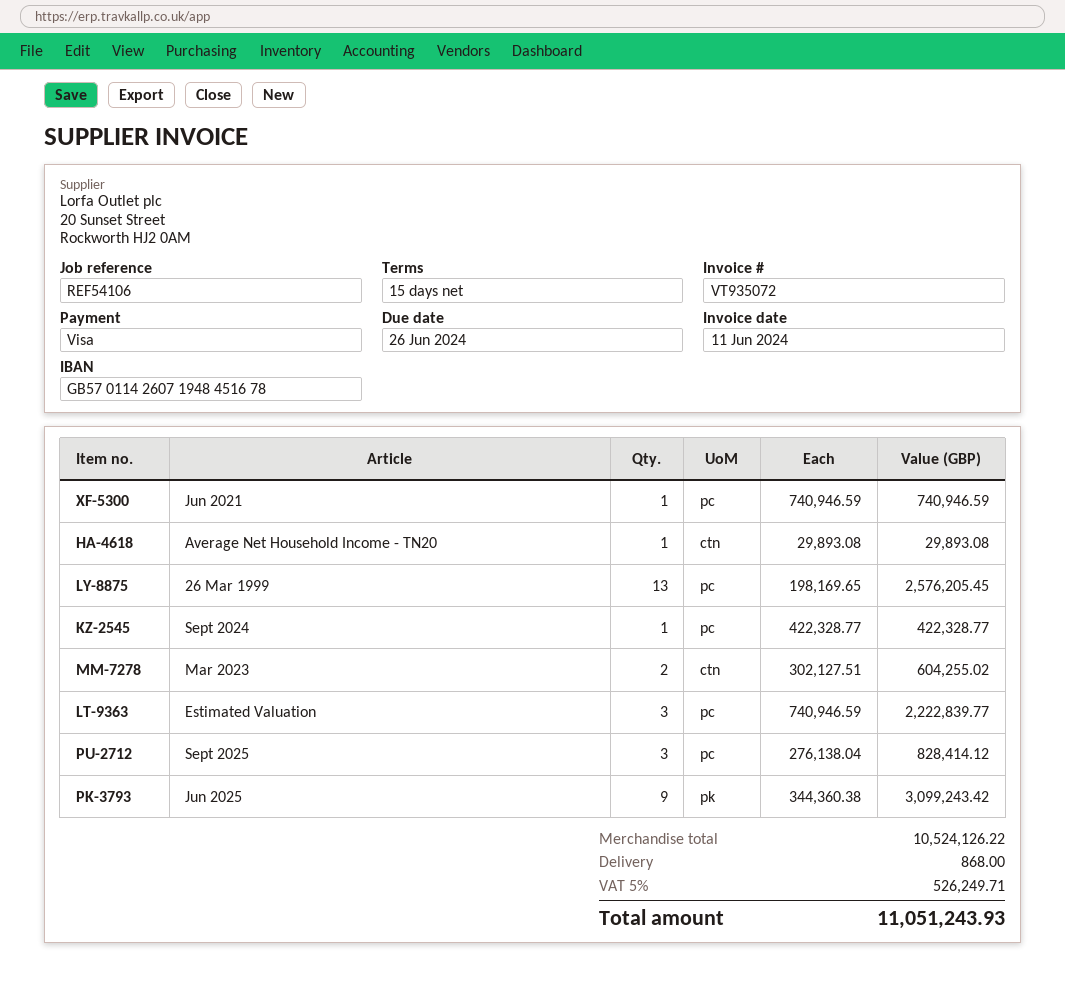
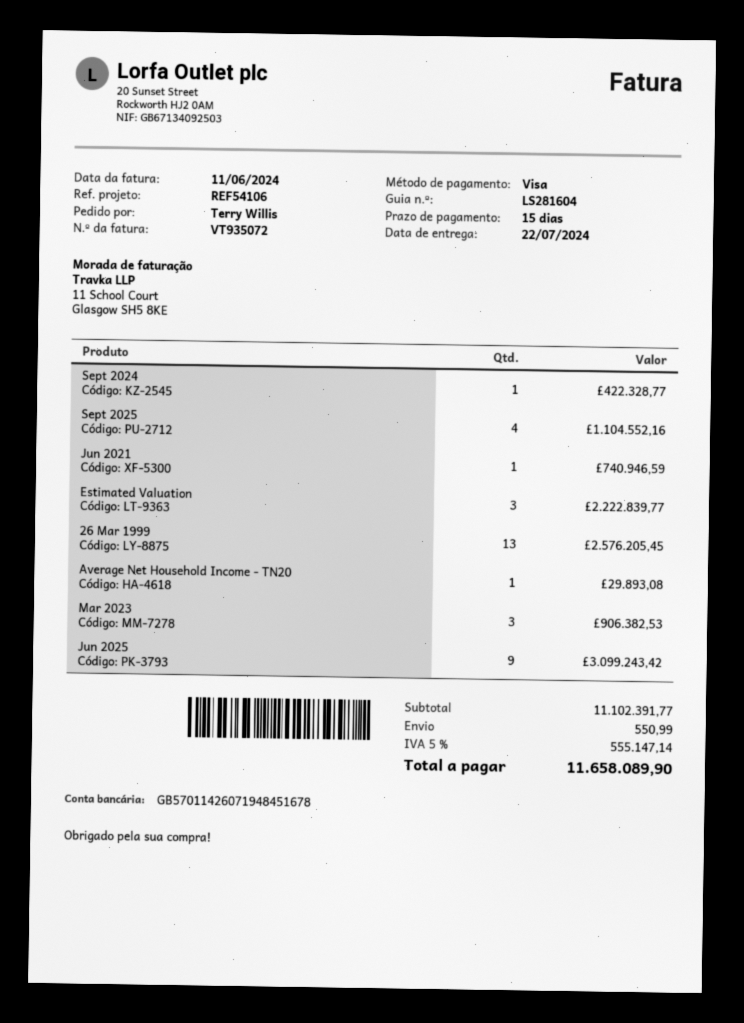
Mar 2023: 2 for 604255.02 -> 3 for 906382.53
Sept 2025: 3 for 828414.12 -> 4 for 1104552.16
subtotal: 10524126.22 -> 11102391.77
shipping: 868.00 -> 550.99
tax: 5% = 526249.71 -> 5% = 555147.14
total: 11051243.93 -> 11658089.90

